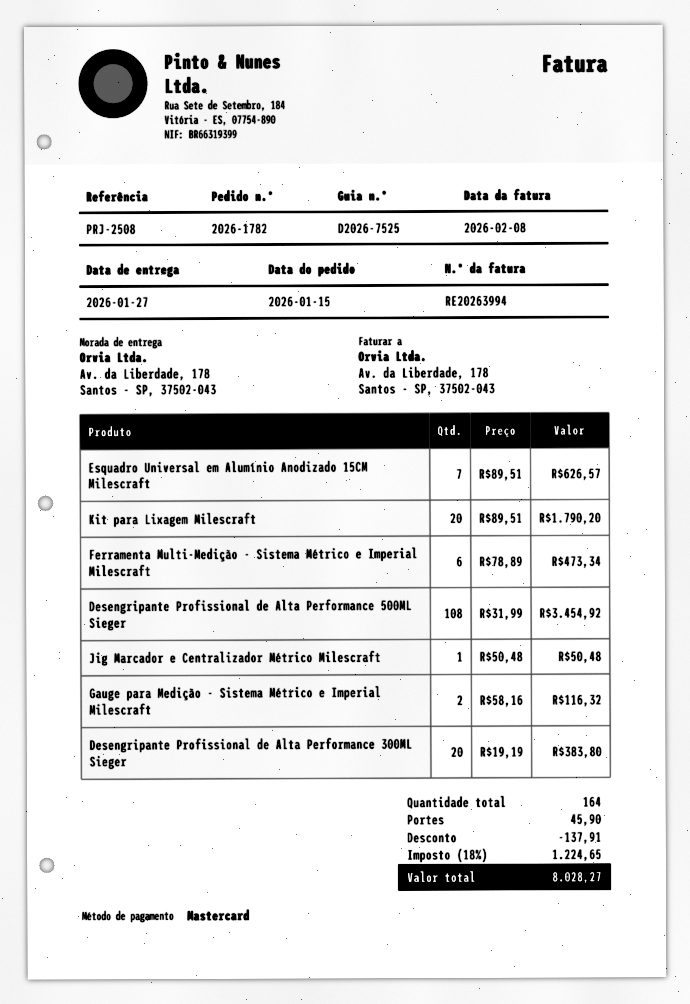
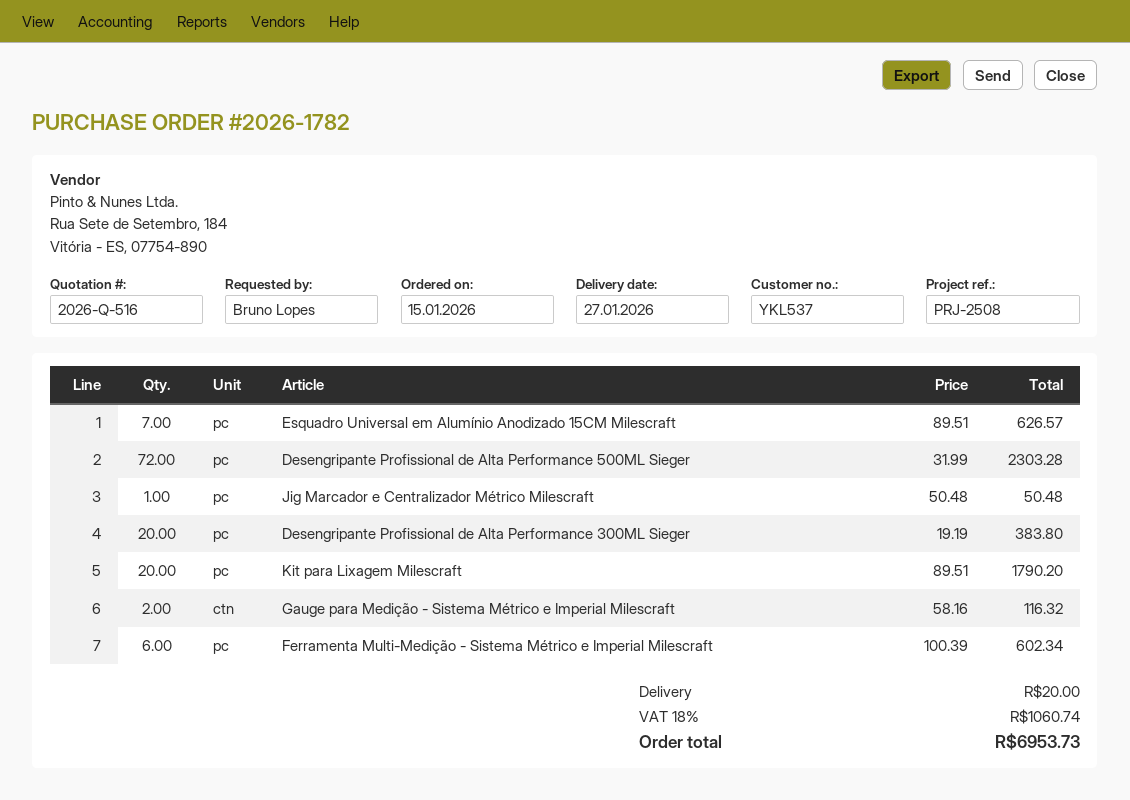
Ferramenta Multi-Medição - Sistema Métrico e Imperial Milescraft: 6 x 78.89 = 473.34 -> 6 x 100.39 = 602.34
Desengripante Profissional de Alta Performance 500ML Sieger: 108 x 31.99 = 3454.92 -> 72 x 31.99 = 2303.28
discount: 137.91 -> none
shipping: 45.90 -> 20.00
tax: 18% = 1224.65 -> 18% = 1060.74
total: 8028.27 -> 6953.73

